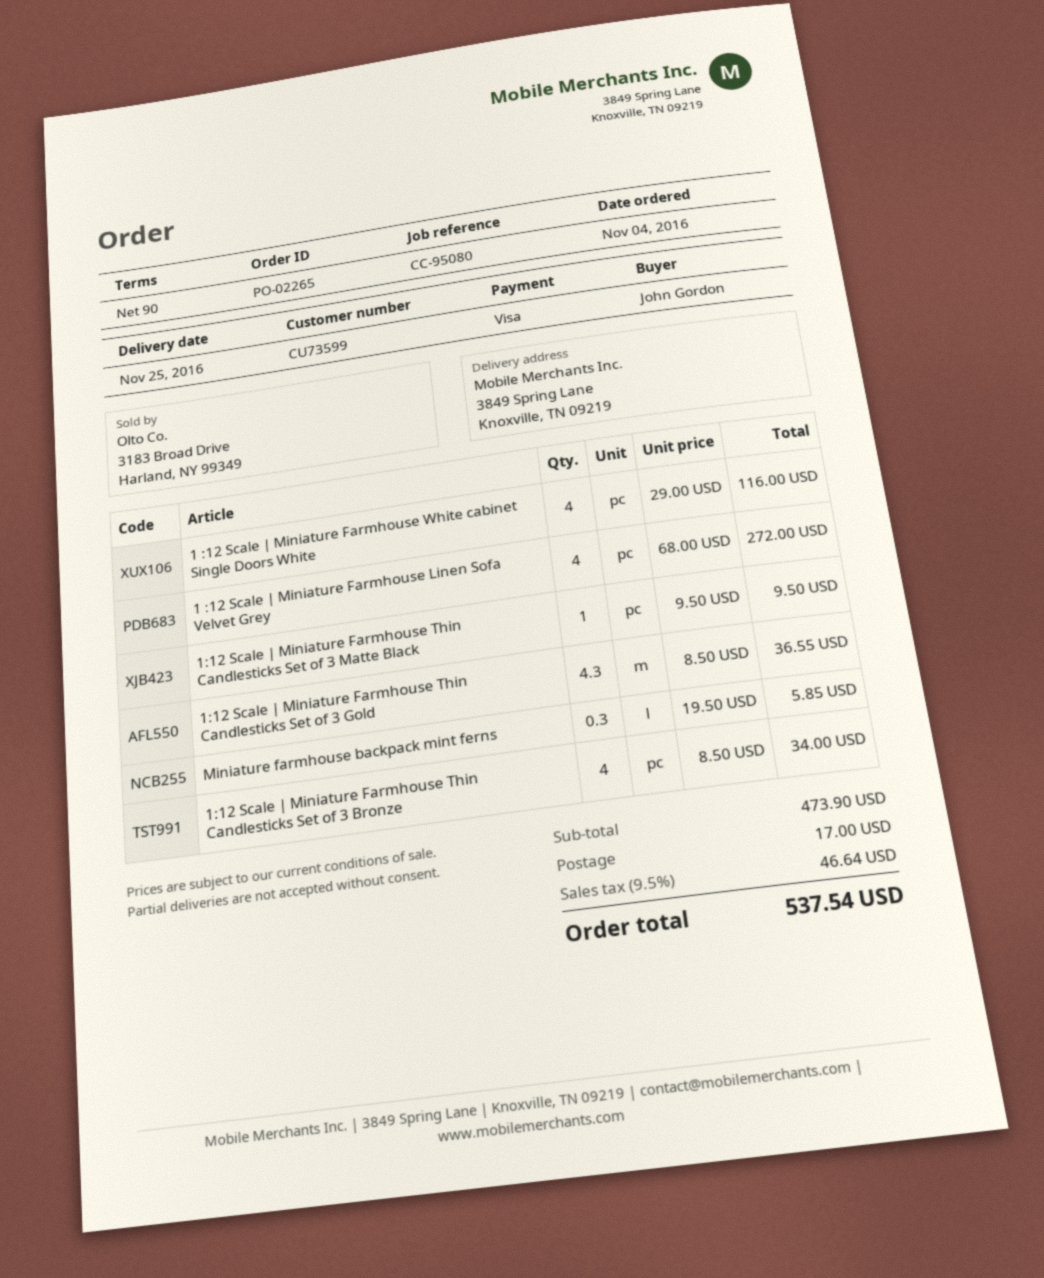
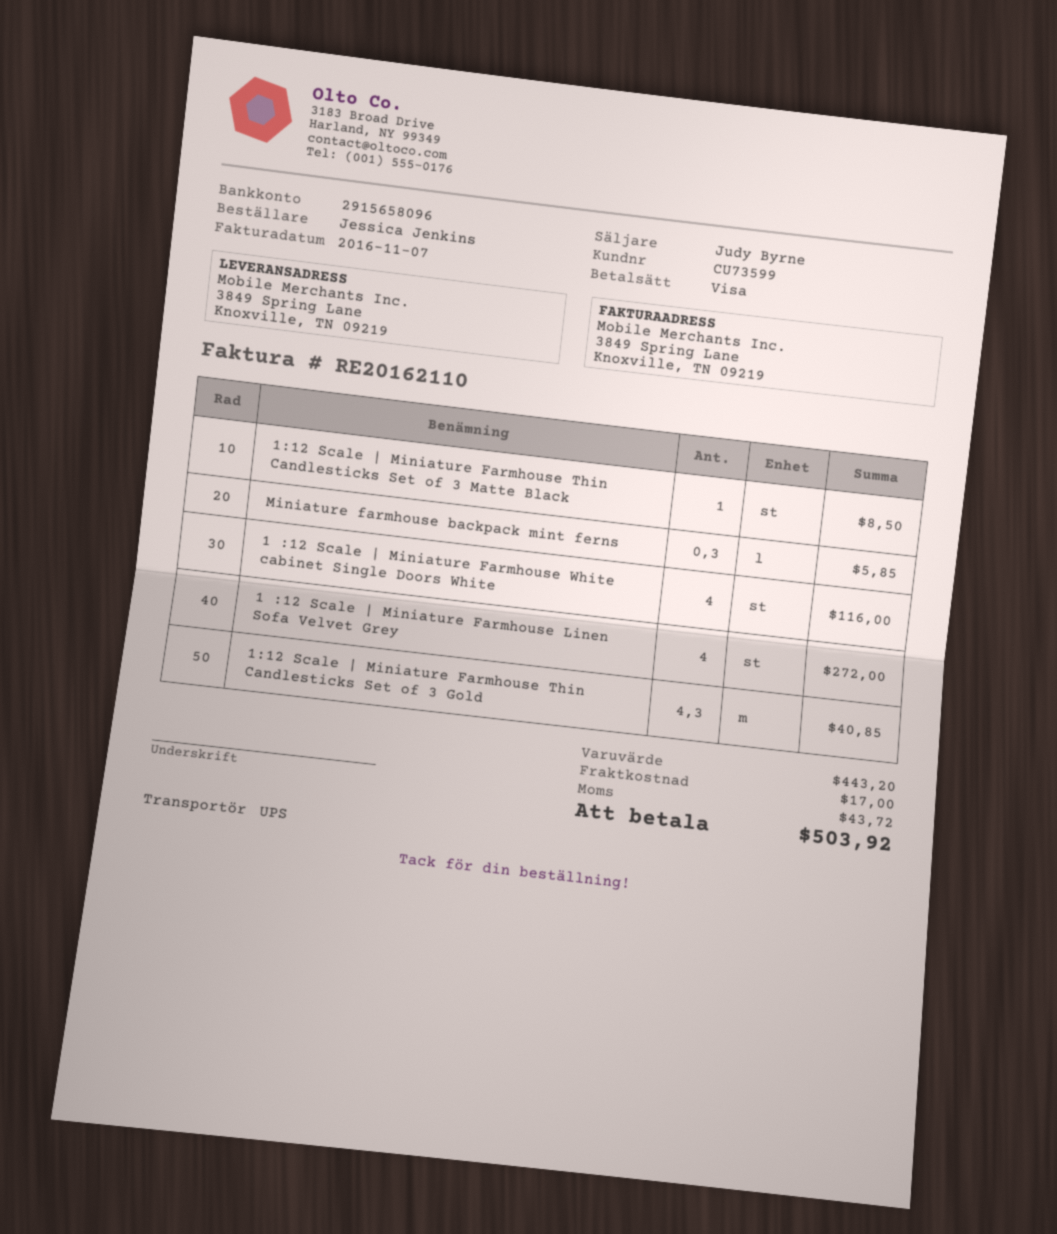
ordered by: John Gordon -> Jessica Jenkins
1:12 Scale | Miniature Farmhouse Thin Candlesticks Set of 3 Matte Black: 1 for 9.50 -> 1 for 8.50
1:12 Scale | Miniature Farmhouse Thin Candlesticks Set of 3 Gold: 4.3 for 36.55 -> 4.3 for 40.85
1:12 Scale | Miniature Farmhouse Thin Candlesticks Set of 3 Bronze: 4 for 34.00 -> none
subtotal: 473.90 -> 443.20
tax: 46.64 -> 43.72
total: 537.54 -> 503.92

